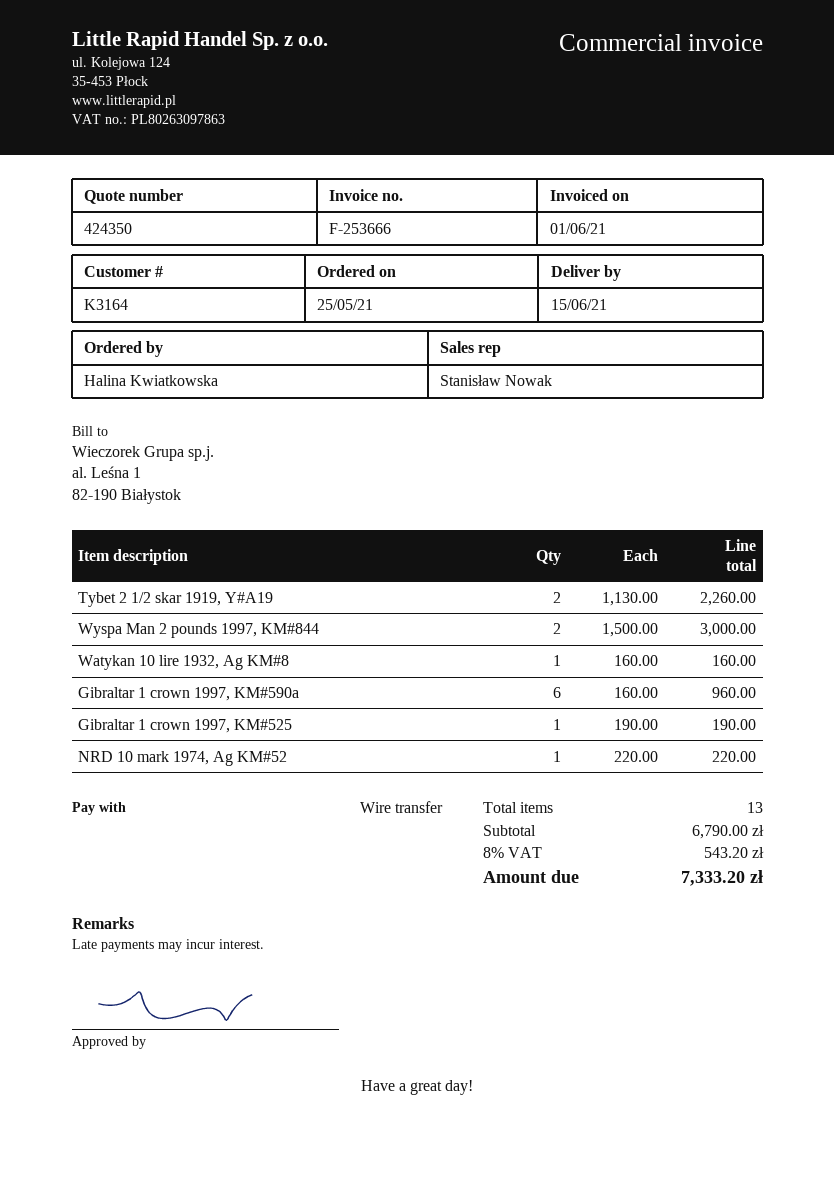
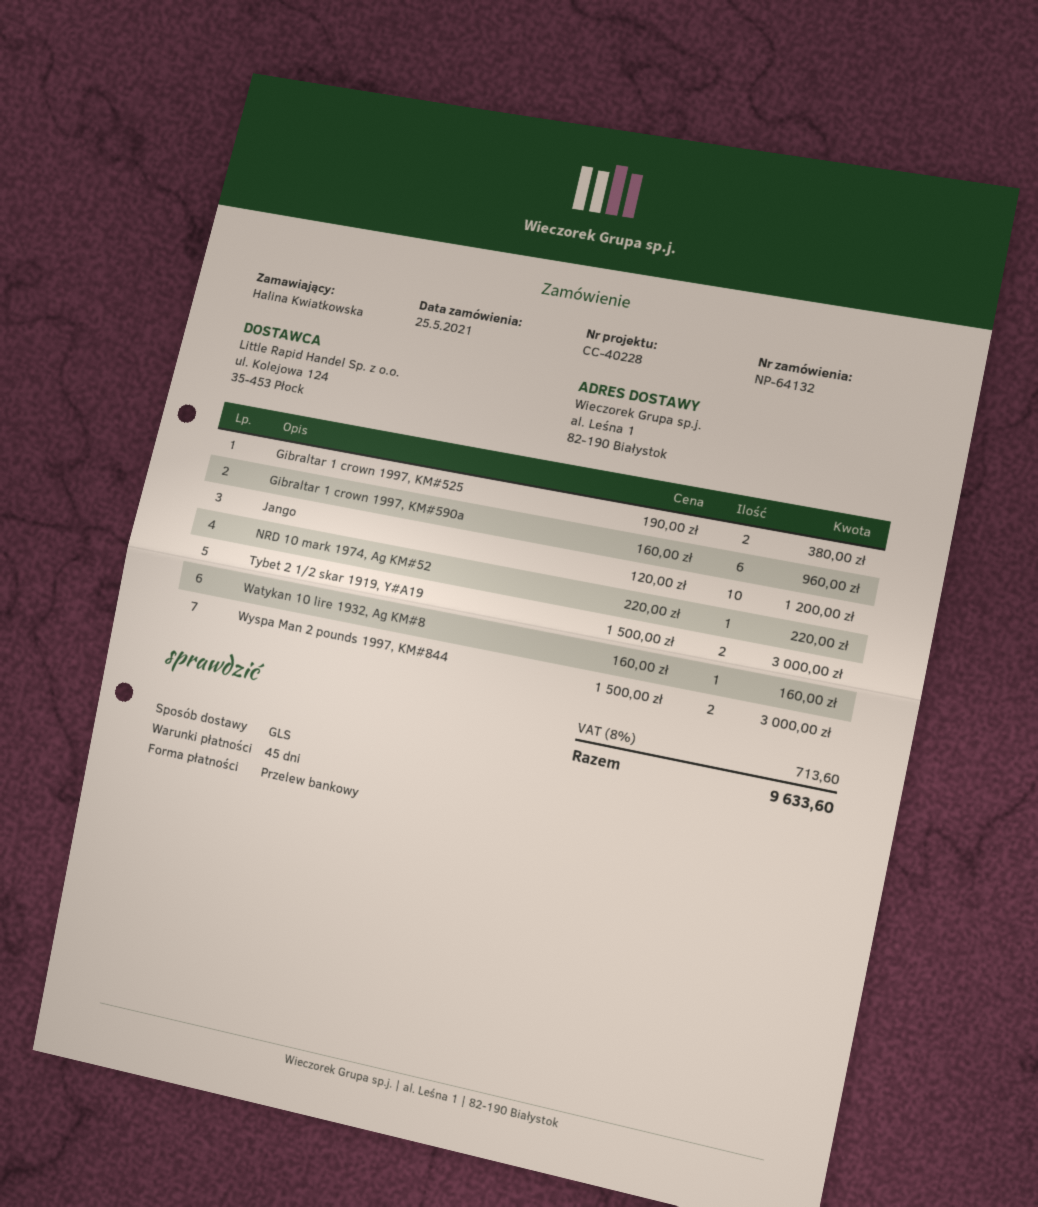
Tybet 2 1/2 skar 1919, Y#A19: 2 x 1130.00 = 2260.00 -> 2 x 1500.00 = 3000.00
Gibraltar 1 crown 1997, KM#525: 1 x 190.00 = 190.00 -> 2 x 190.00 = 380.00
Jango: none -> 10 x 120.00 = 1200.00
tax: 8% = 543.20 -> 8% = 713.60
total: 7333.20 -> 9633.60

